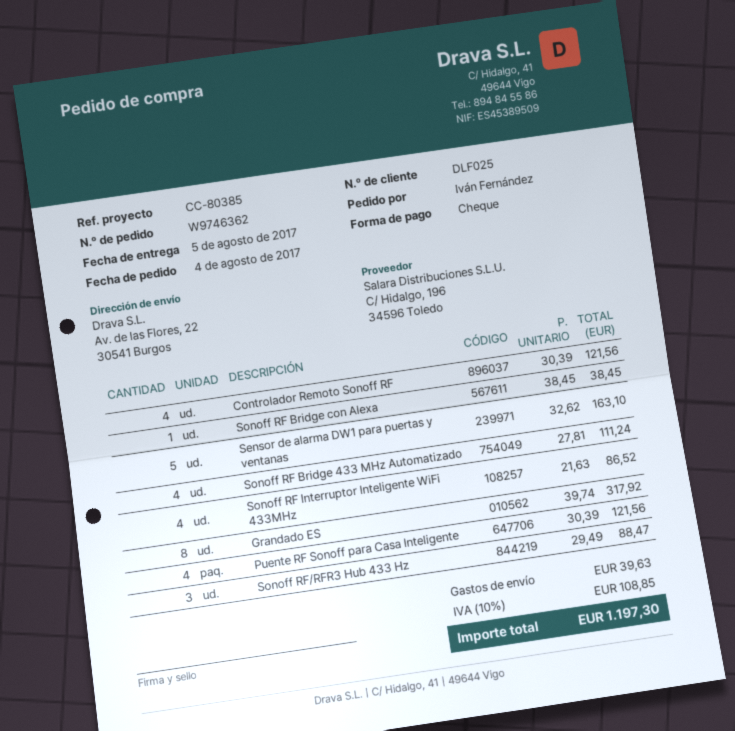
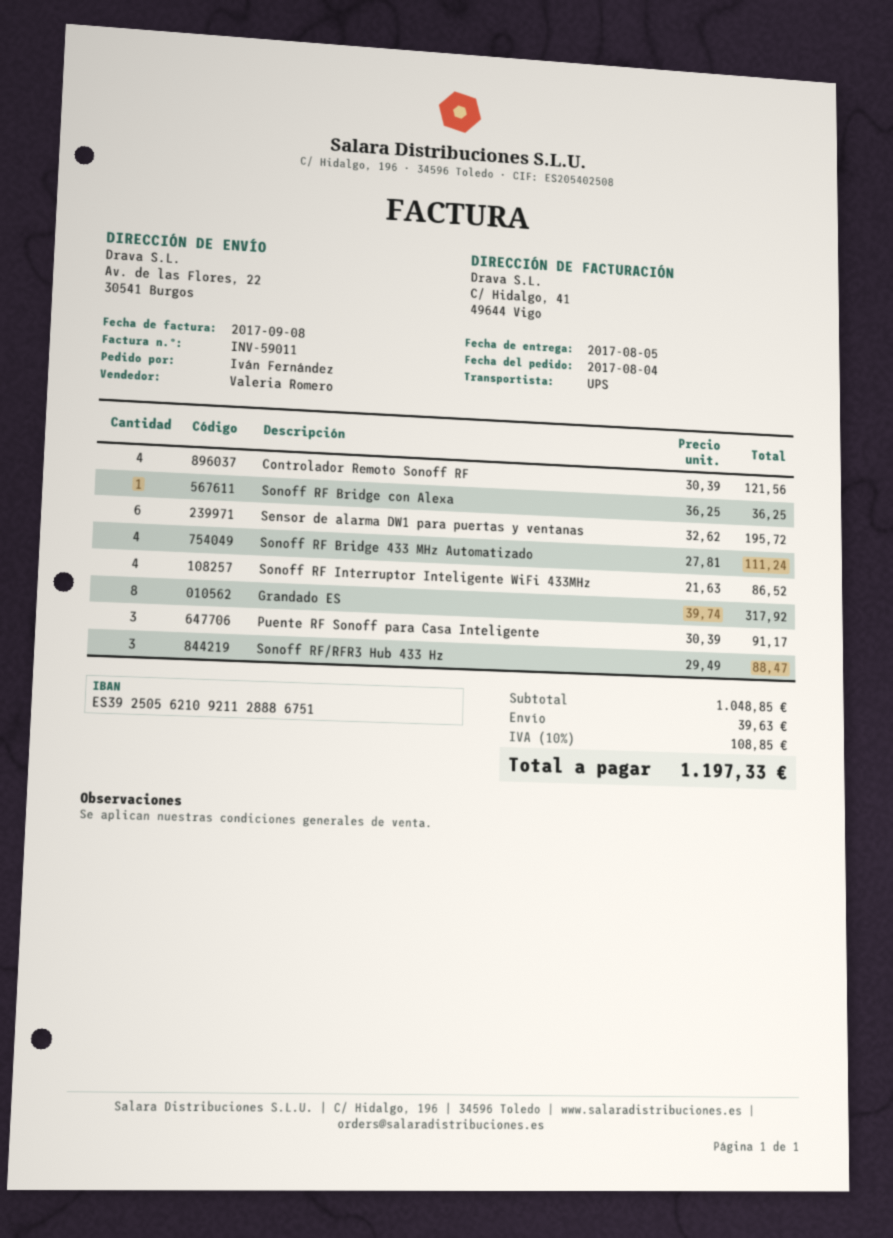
Sonoff RF Bridge con Alexa: 1 x 38.45 = 38.45 -> 1 x 36.25 = 36.25
Sensor de alarma DW1 para puertas y ventanas: 5 x 32.62 = 163.10 -> 6 x 32.62 = 195.72
Puente RF Sonoff para Casa Inteligente: 4 x 30.39 = 121.56 -> 3 x 30.39 = 91.17
total: 1197.30 -> 1197.33

